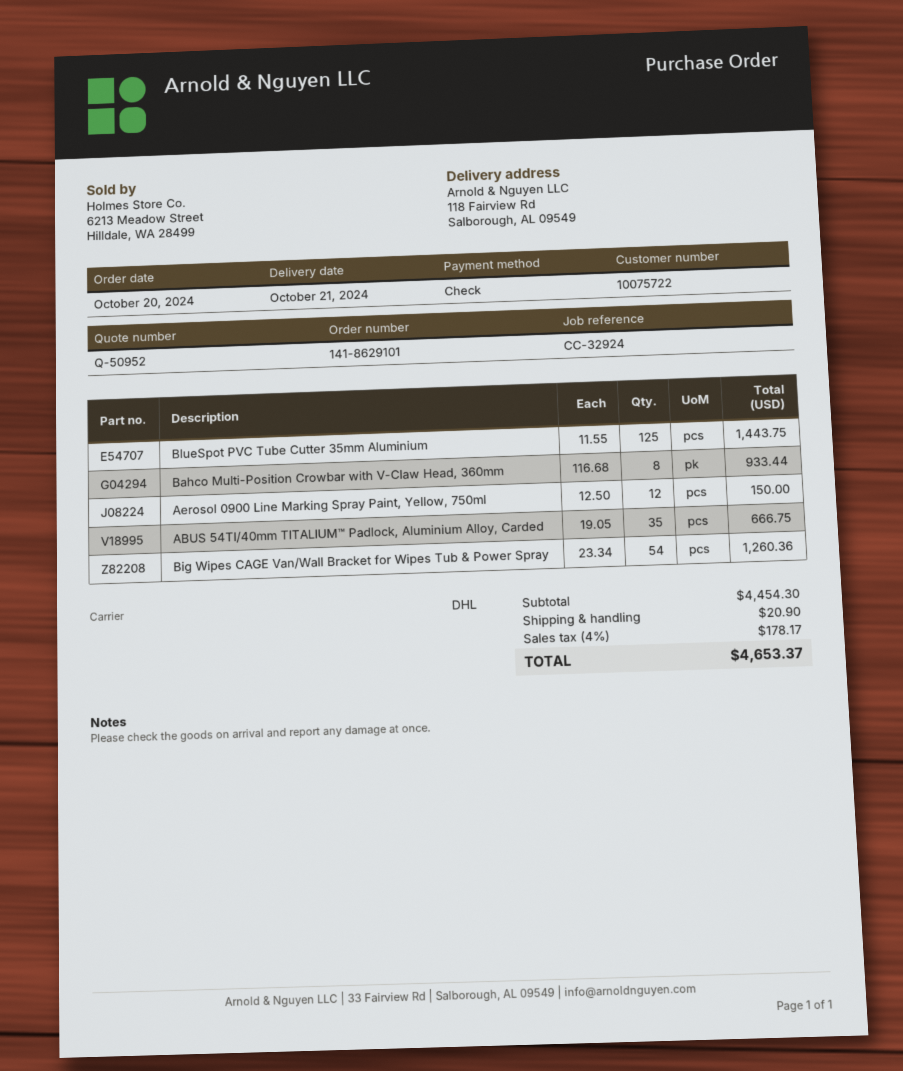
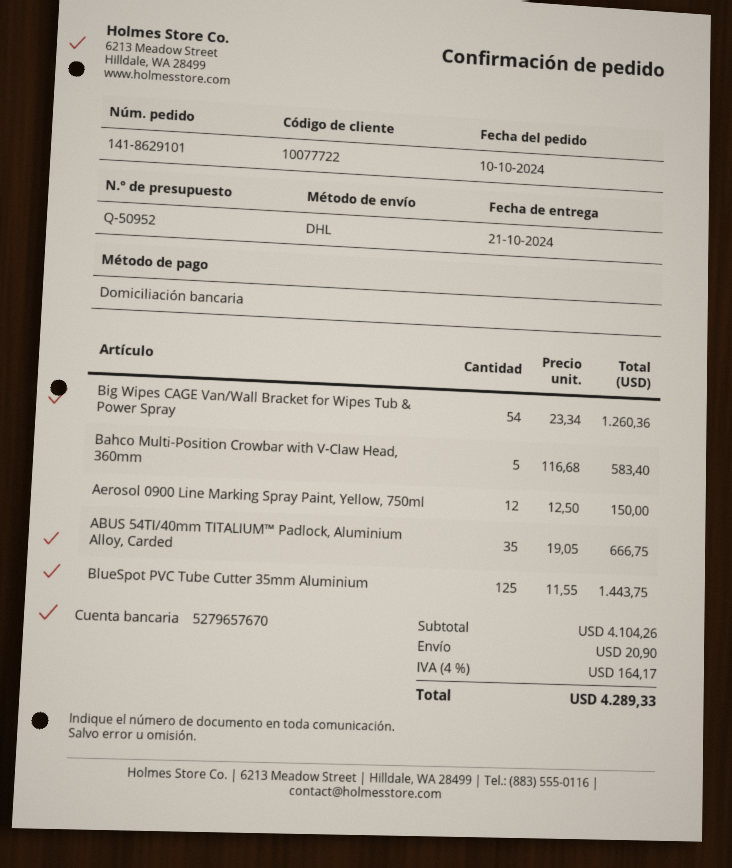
order date: 2024-10-20 -> 2024-10-10
customer number: 10075722 -> 10077722
payment method: cheque -> direct debit
Bahco Multi-Position Crowbar with V-Claw Head, 360mm: 8 x 116.68 = 933.44 -> 5 x 116.68 = 583.40
subtotal: 4454.30 -> 4104.26
tax: 4% = 178.17 -> 4% = 164.17
total: 4653.37 -> 4289.33

